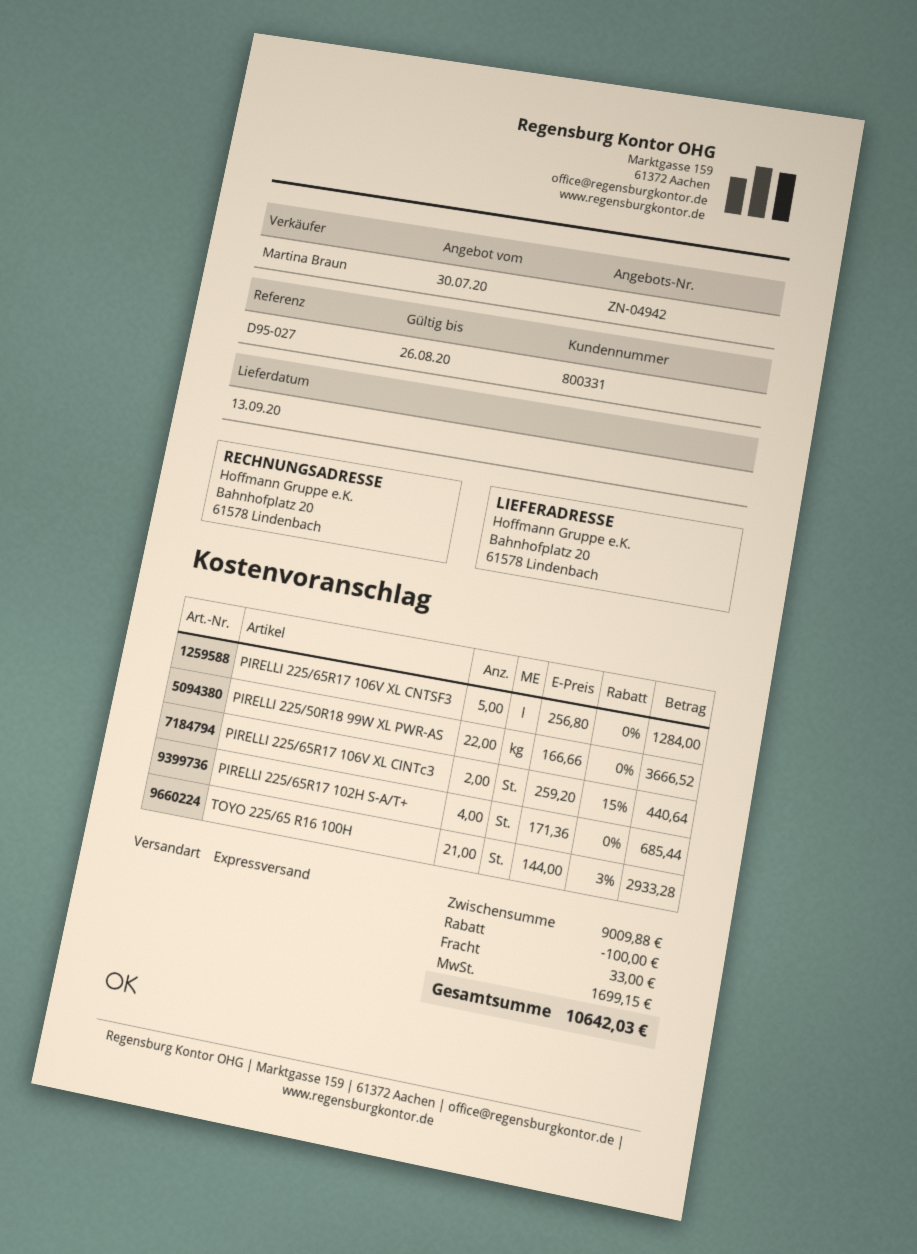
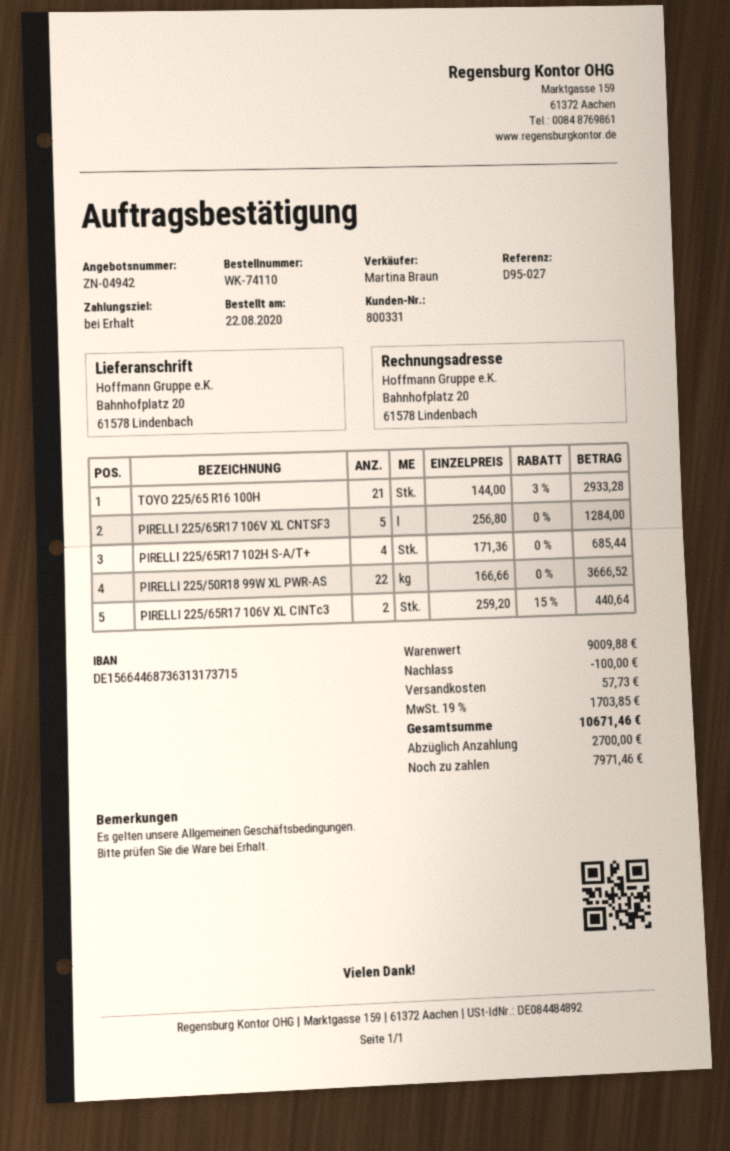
shipping: 33.00 -> 57.73
tax: 1699.15 -> 1703.85
total: 10642.03 -> 10671.46

